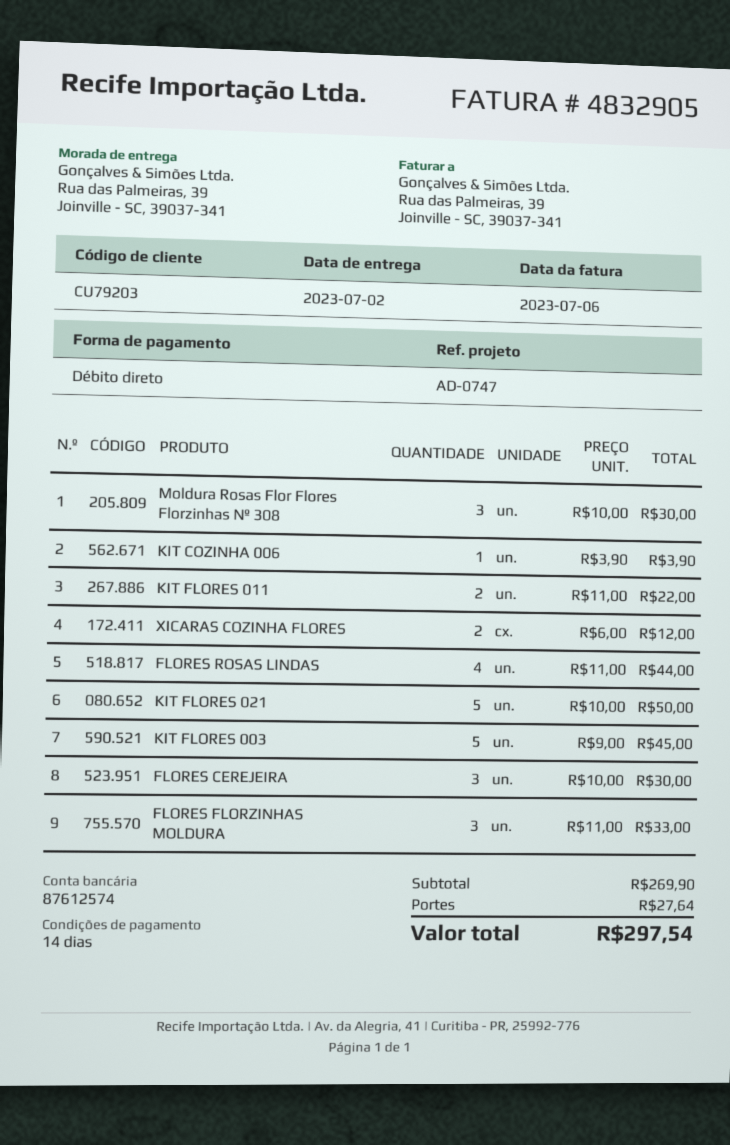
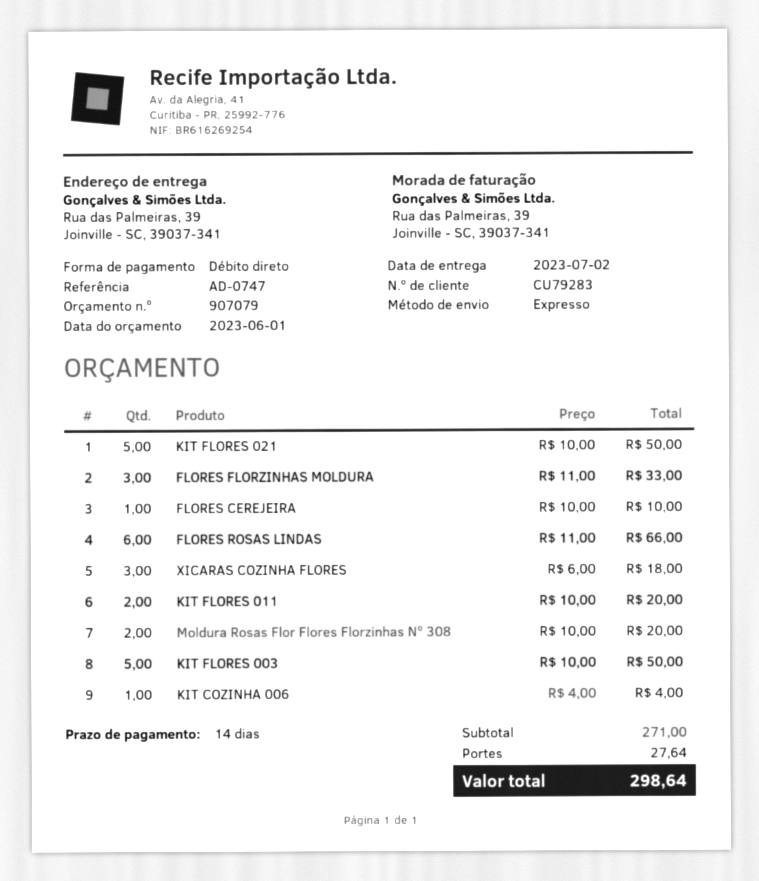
customer number: CU79203 -> CU79283
Moldura Rosas Flor Flores Florzinhas Nº 308: 3 x 10.00 = 30.00 -> 2 x 10.00 = 20.00
KIT COZINHA 006: 1 x 3.90 = 3.90 -> 1 x 4.00 = 4.00
KIT FLORES 011: 2 x 11.00 = 22.00 -> 2 x 10.00 = 20.00
XICARAS COZINHA FLORES: 2 x 6.00 = 12.00 -> 3 x 6.00 = 18.00
FLORES ROSAS LINDAS: 4 x 11.00 = 44.00 -> 6 x 11.00 = 66.00
KIT FLORES 003: 5 x 9.00 = 45.00 -> 5 x 10.00 = 50.00
FLORES CEREJEIRA: 3 x 10.00 = 30.00 -> 1 x 10.00 = 10.00
subtotal: 269.90 -> 271.00
total: 297.54 -> 298.64

